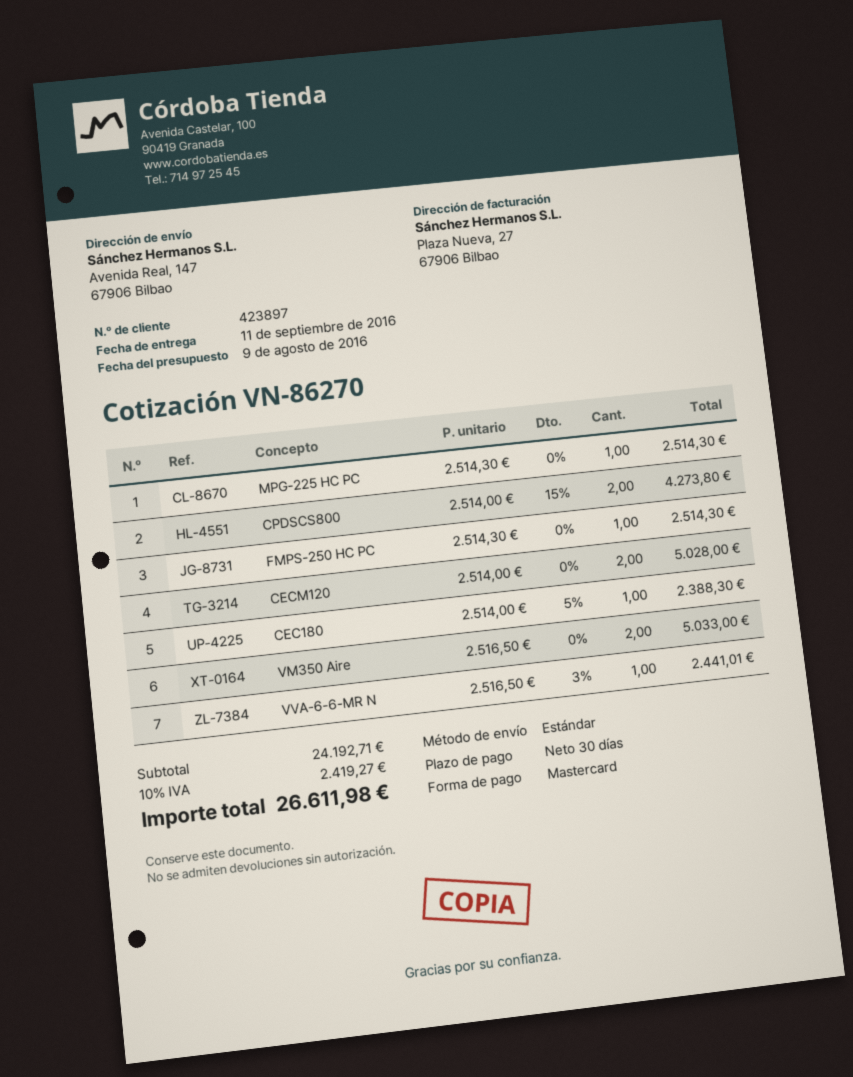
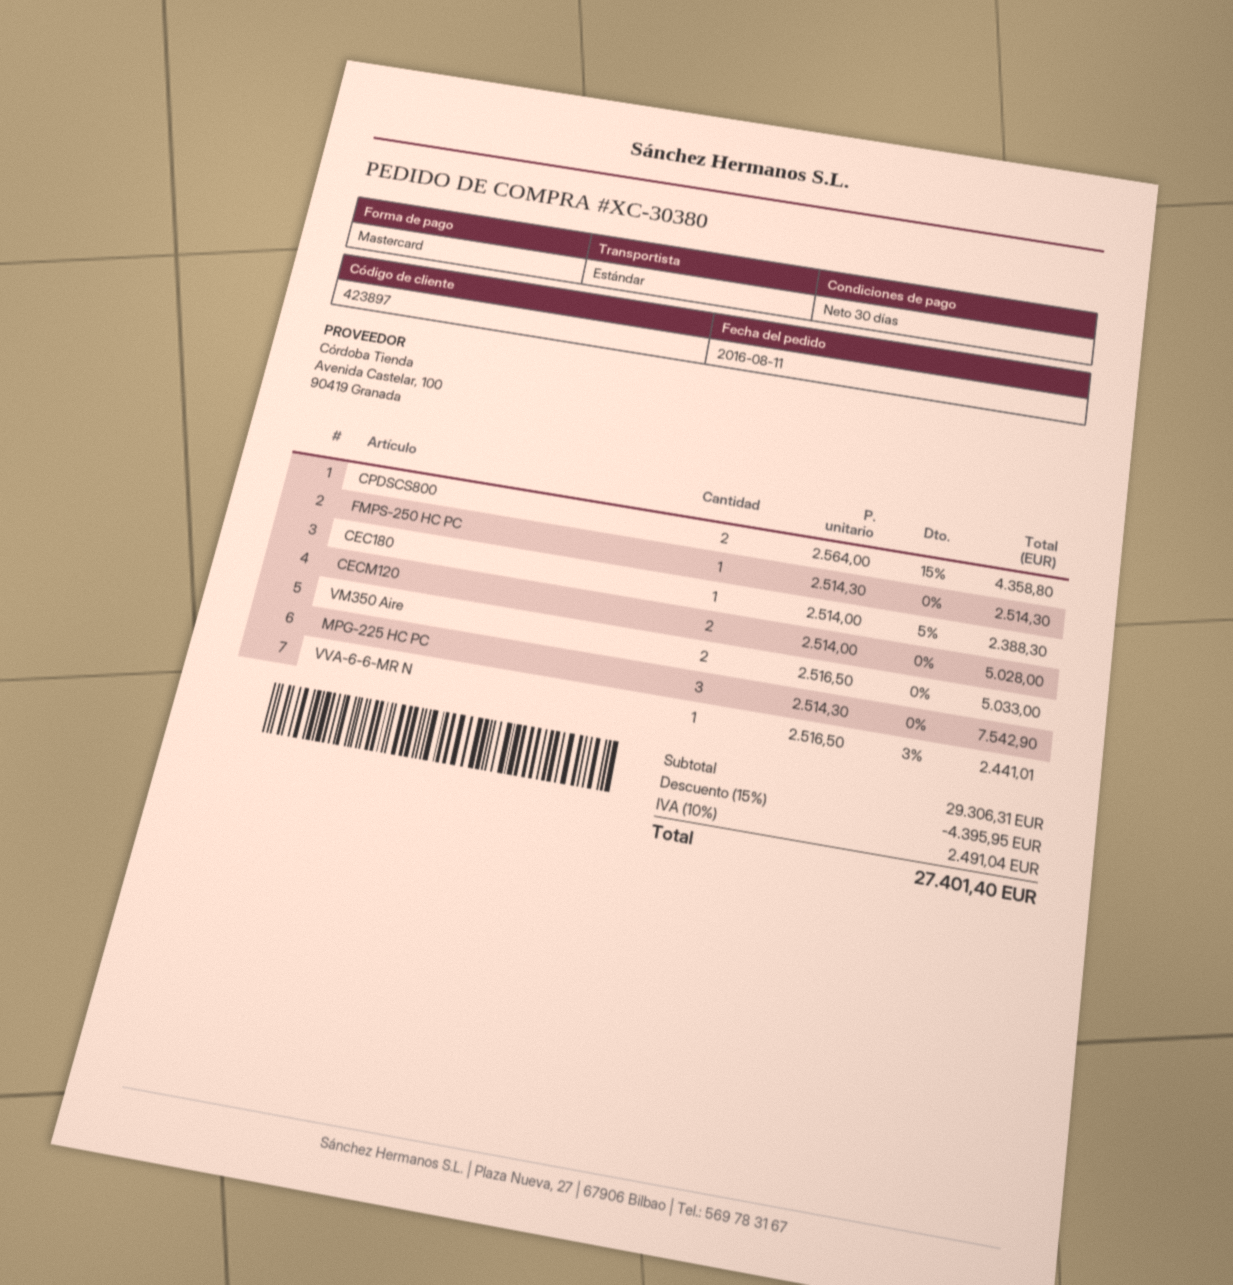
MPG-225 HC PC: 1 x 2514.30 = 2514.30 -> 3 x 2514.30 = 7542.90
CPDSCS800: 2 x 2514.00 - 15% = 4273.80 -> 2 x 2564.00 - 15% = 4358.80
subtotal: 24192.71 -> 29306.31
discount: none -> 15% = 4395.95
tax: 10% = 2419.27 -> 10% = 2491.04
total: 26611.98 -> 27401.40

